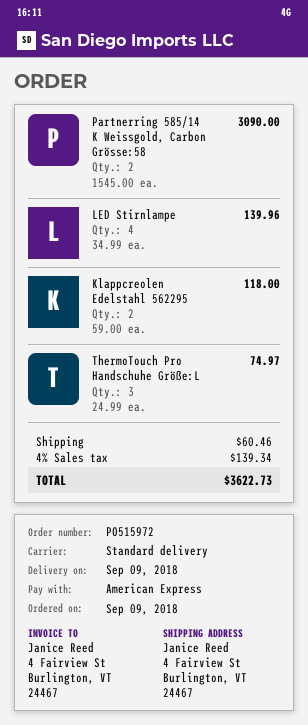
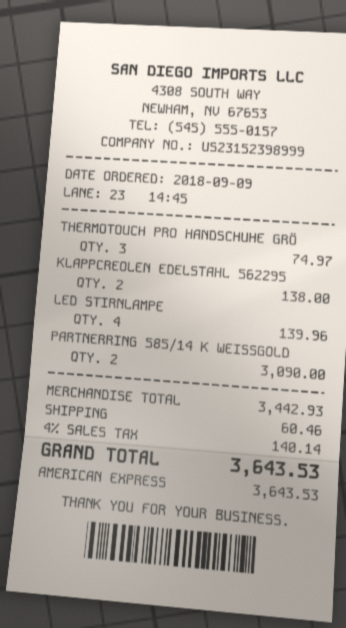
Klappcreolen Edelstahl 562295: 2 for 118.00 -> 2 for 138.00
tax: 4% = 139.34 -> 4% = 140.14
total: 3622.73 -> 3643.53

